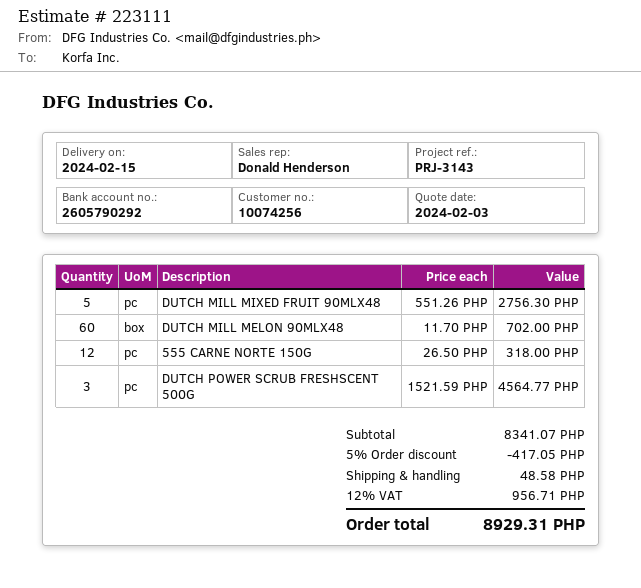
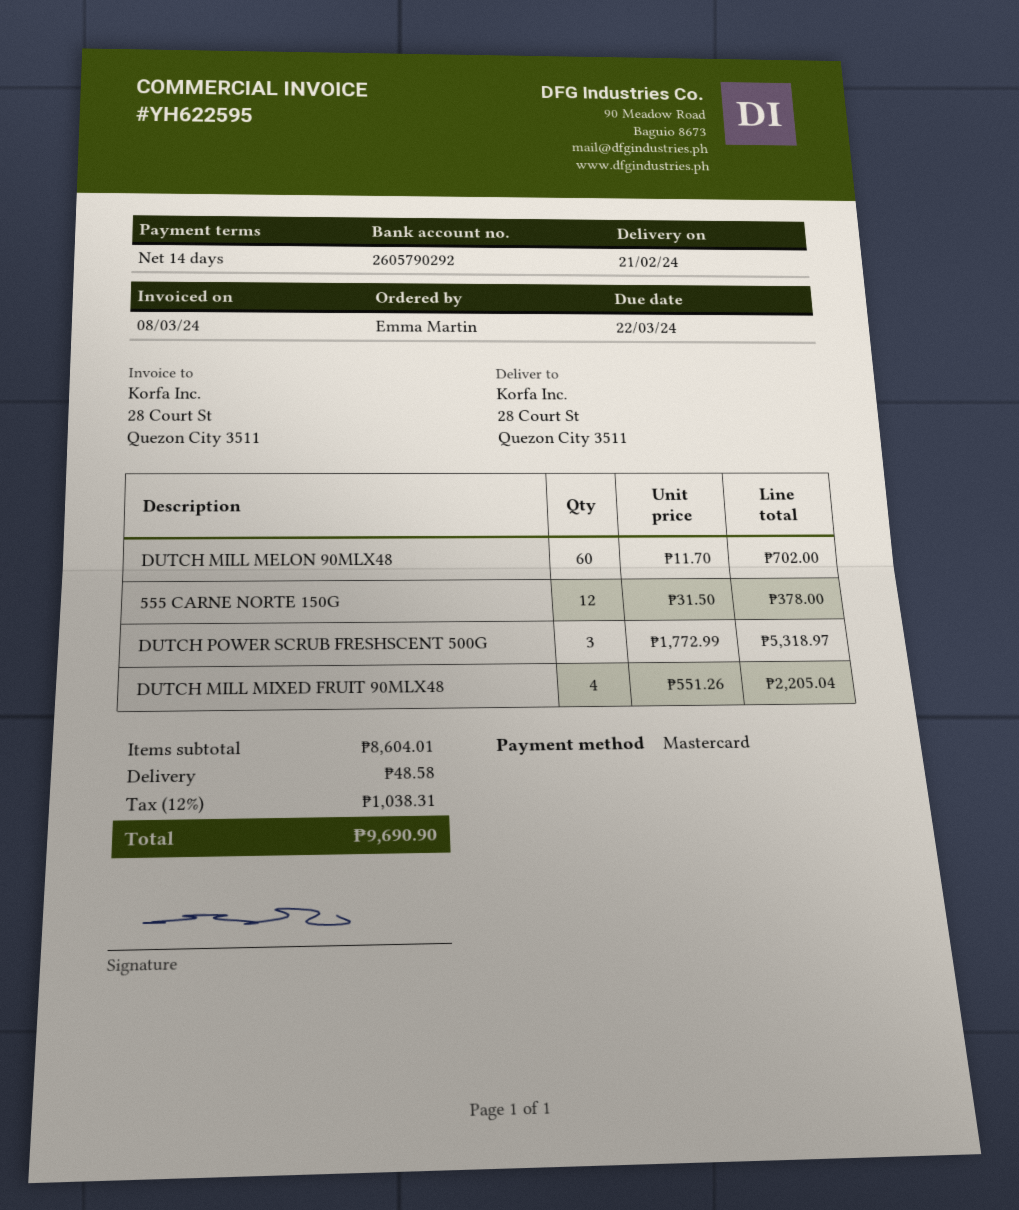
delivery date: 2024-02-15 -> 2024-02-21
DUTCH MILL MIXED FRUIT 90MLX48: 5 x 551.26 = 2756.30 -> 4 x 551.26 = 2205.04
555 CARNE NORTE 150G: 12 x 26.50 = 318.00 -> 12 x 31.50 = 378.00
DUTCH POWER SCRUB FRESHSCENT 500G: 3 x 1521.59 = 4564.77 -> 3 x 1772.99 = 5318.97
subtotal: 8341.07 -> 8604.01
discount: 5% = 417.05 -> none
tax: 12% = 956.71 -> 12% = 1038.31
total: 8929.31 -> 9690.90

